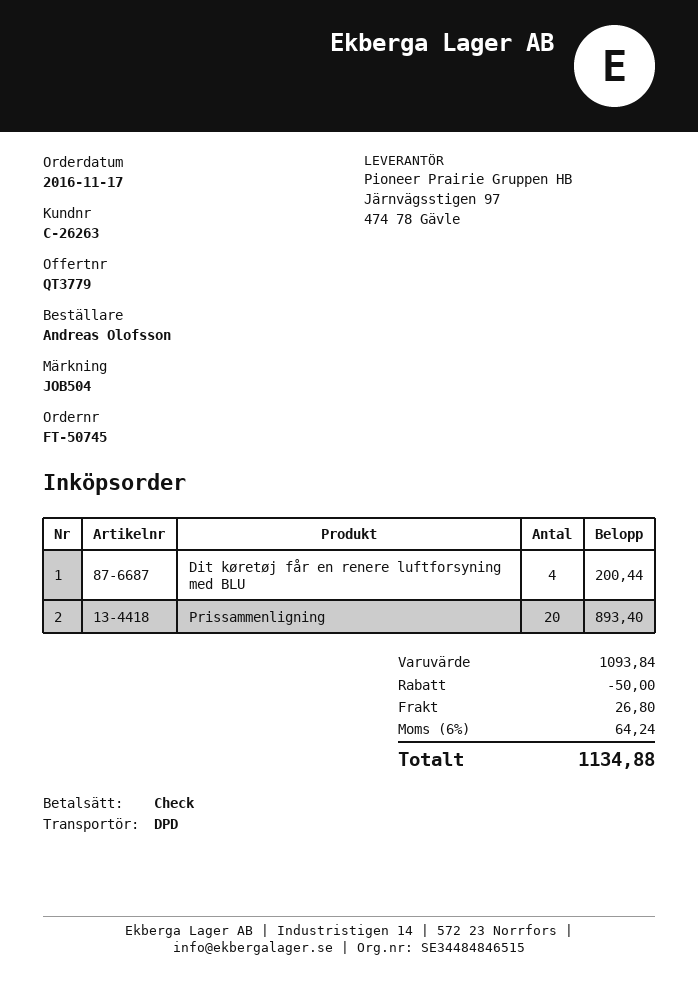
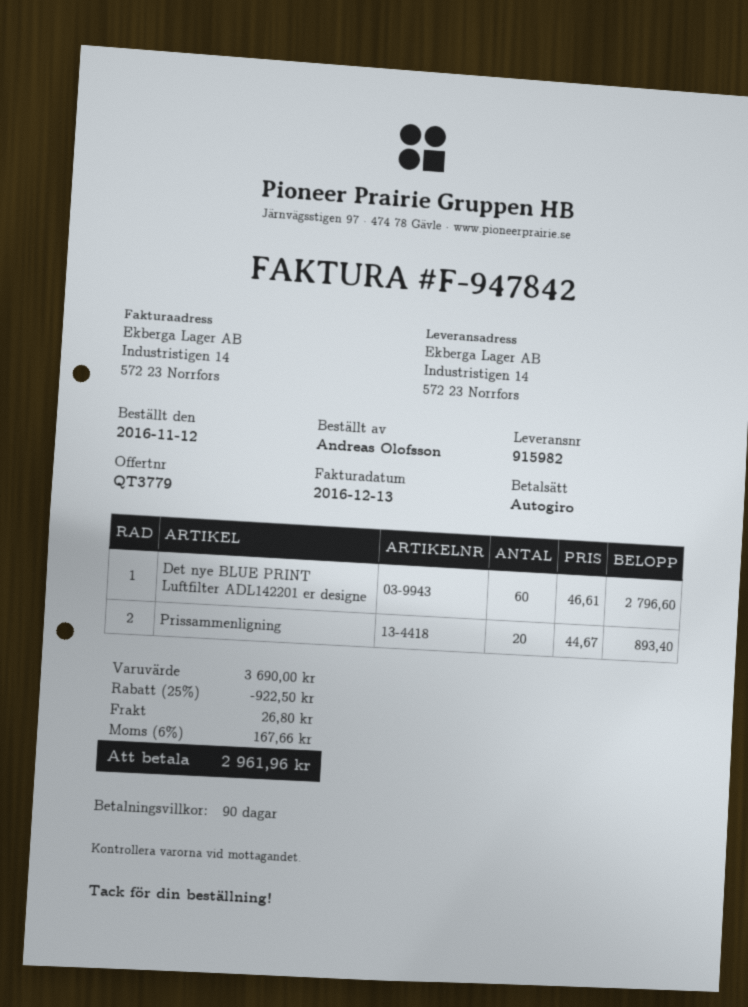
order date: 2016-11-17 -> 2016-11-12
payment method: cheque -> direct debit
Dit køretøj får en renere luftforsyning med BLU: 4 for 200.44 -> none
Det nye BLUE PRINT Luftfilter ADL142201 er designe: none -> 60 for 2796.60
subtotal: 1093.84 -> 3690.00
discount: 50.00 -> 922.50
tax: 6% = 64.24 -> 6% = 167.66
total: 1134.88 -> 2961.96

